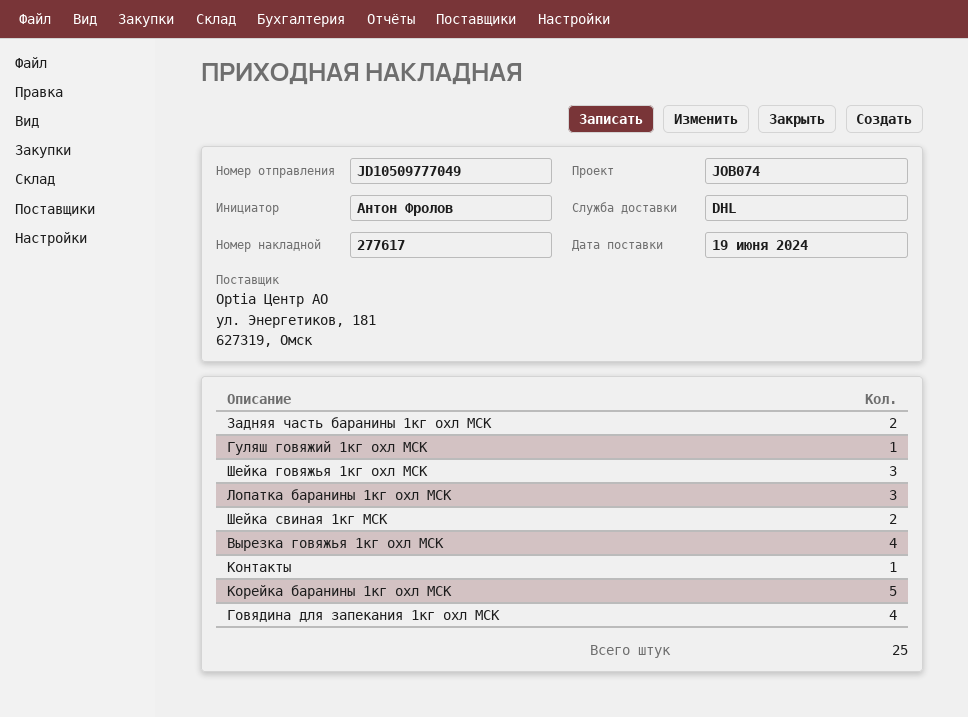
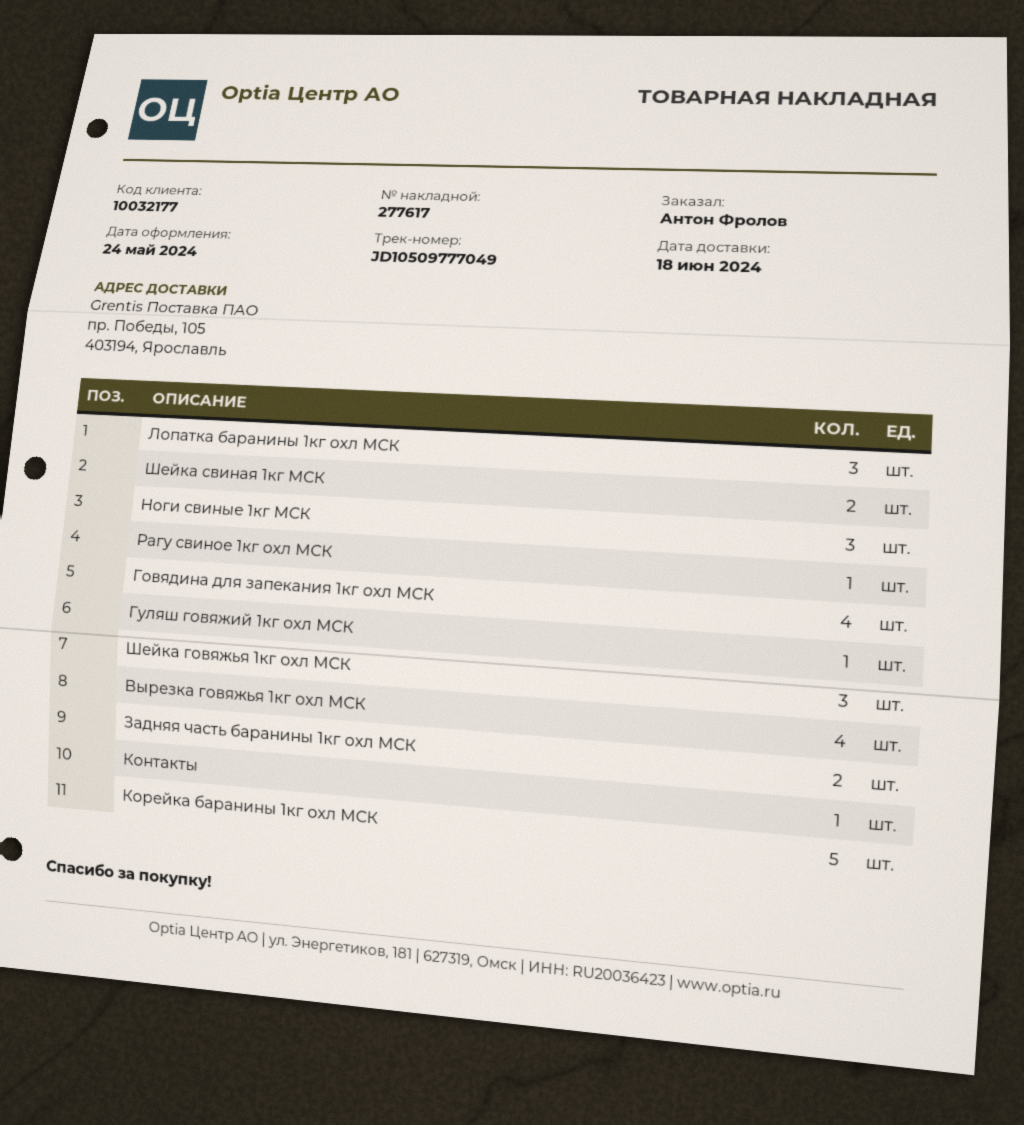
delivery date: 2024-06-19 -> 2024-06-18
Ноги свиные 1кг МСК: none -> 3
Рагу свиное 1кг охл МСК: none -> 1

